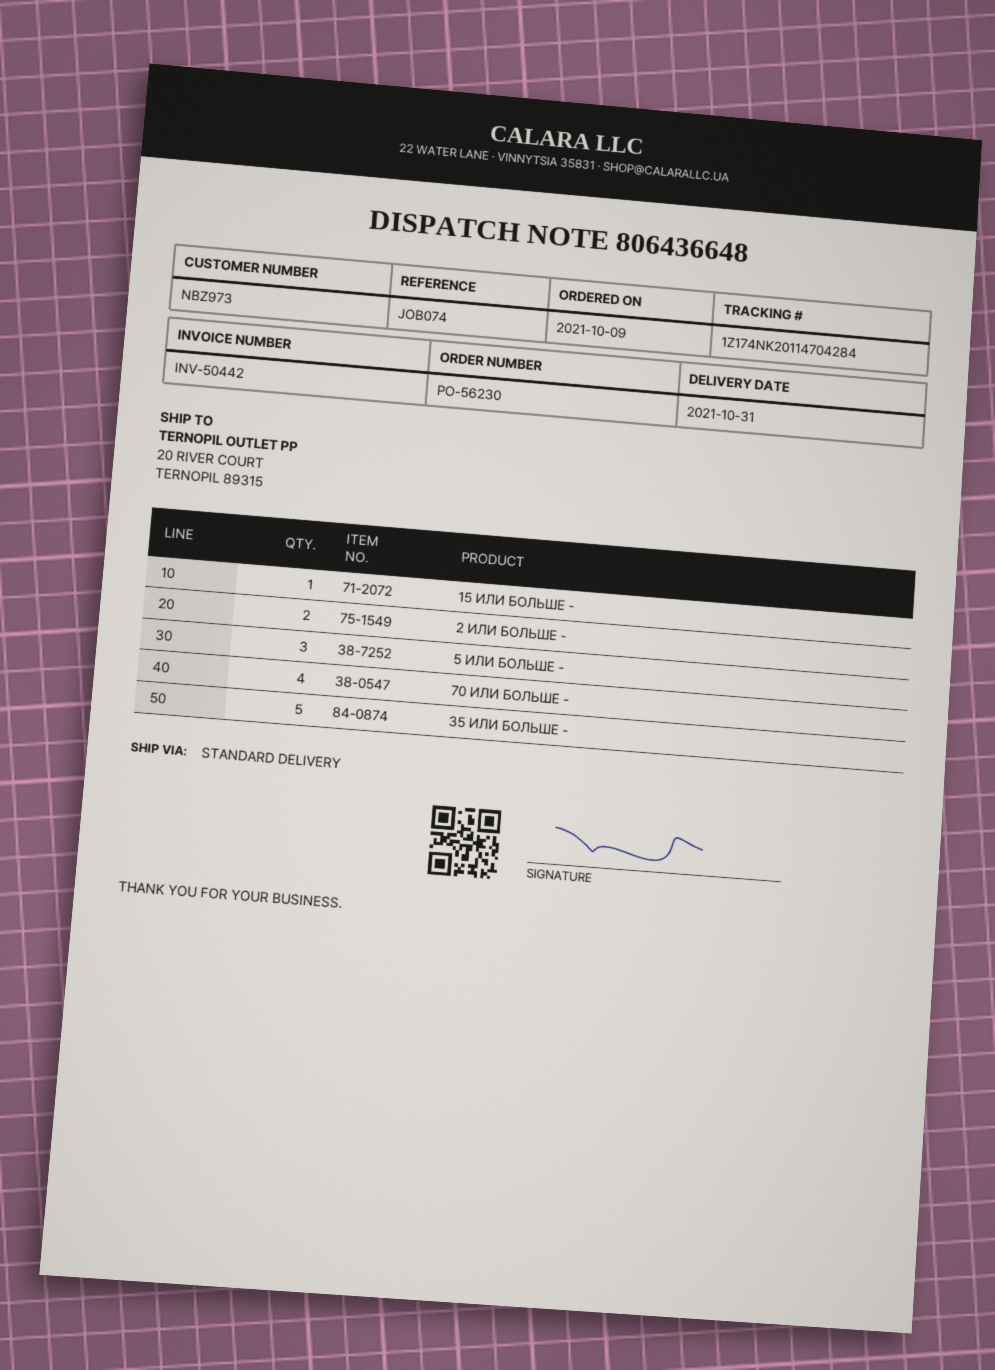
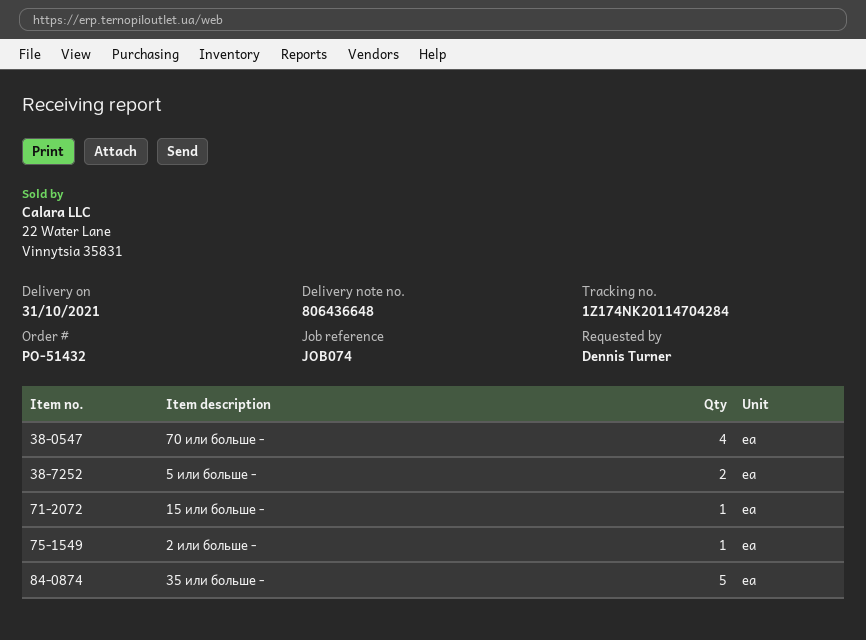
order number: PO-56230 -> PO-51432
2 ИЛИ БОЛЬШЕ -: 2 -> 1
5 ИЛИ БОЛЬШЕ -: 3 -> 2

